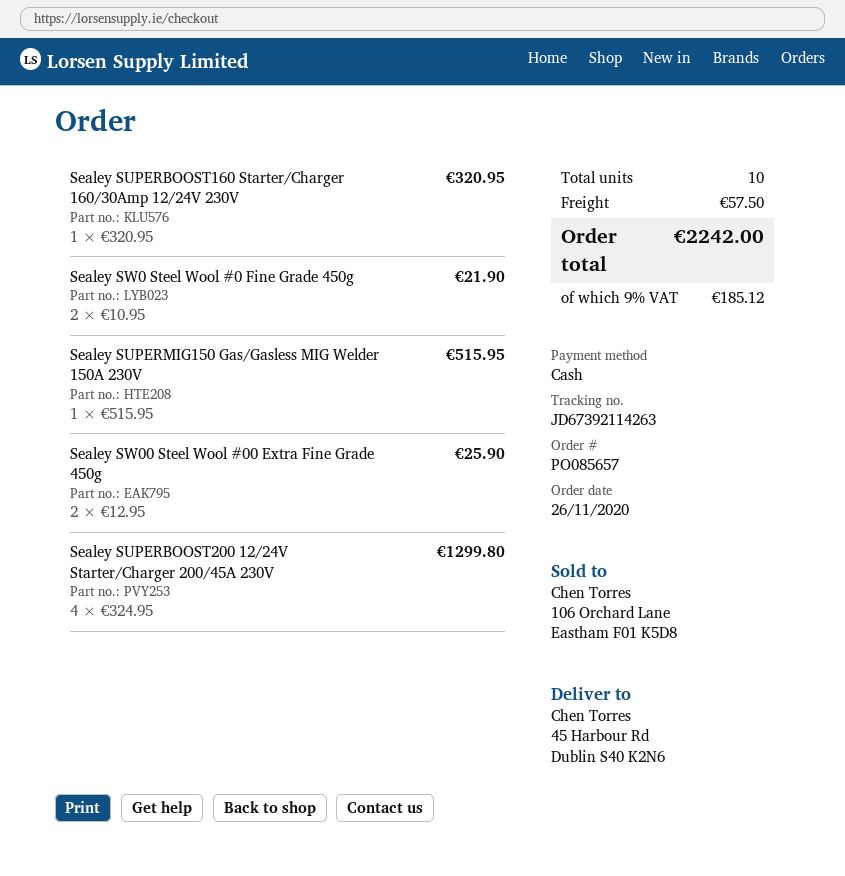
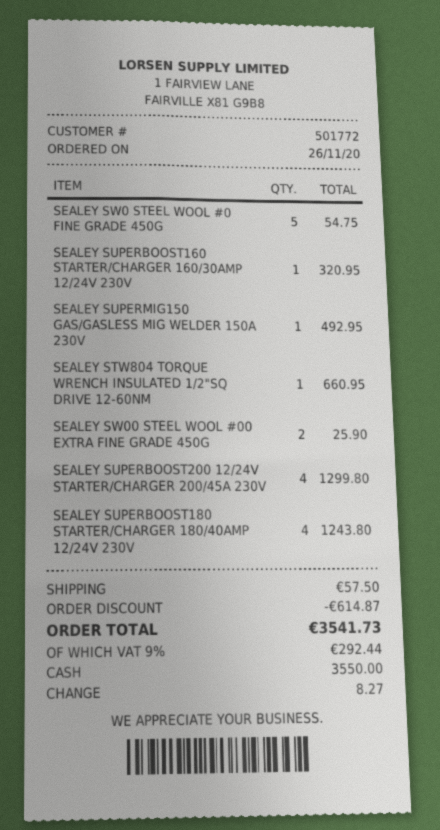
Sealey SW0 Steel Wool #0 Fine Grade 450g: 2 for 21.90 -> 5 for 54.75
Sealey SUPERMIG150 Gas/Gasless MIG Welder 150A 230V: 1 for 515.95 -> 1 for 492.95
SEALEY STW804 TORQUE WRENCH INSULATED 1/2"SQ DRIVE 12-60NM: none -> 1 for 660.95
SEALEY SUPERBOOST180 STARTER/CHARGER 180/40AMP 12/24V 230V: none -> 4 for 1243.80
discount: none -> 614.87
tax: 9% = 185.12 -> 9% = 292.44
total: 2242.00 -> 3541.73

